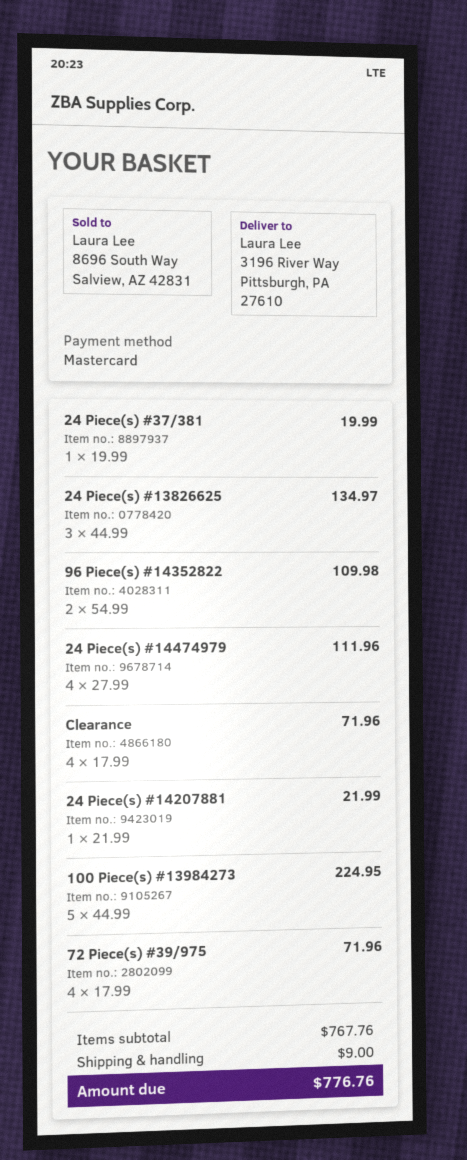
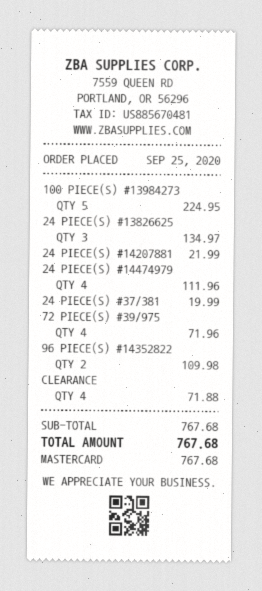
Clearance: 4 for 71.96 -> 4 for 71.88
subtotal: 767.76 -> 767.68
shipping: 9.00 -> none
total: 776.76 -> 767.68

